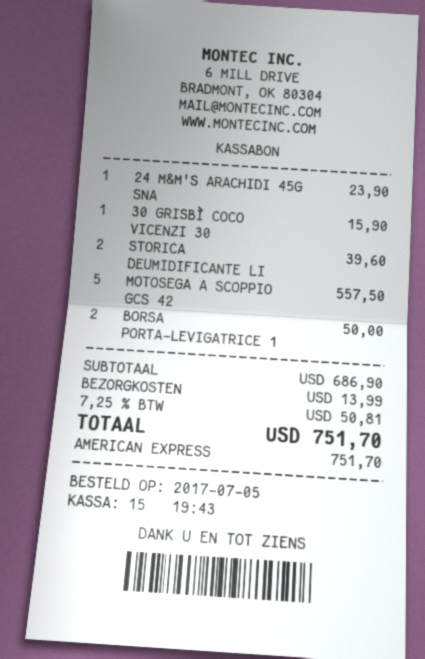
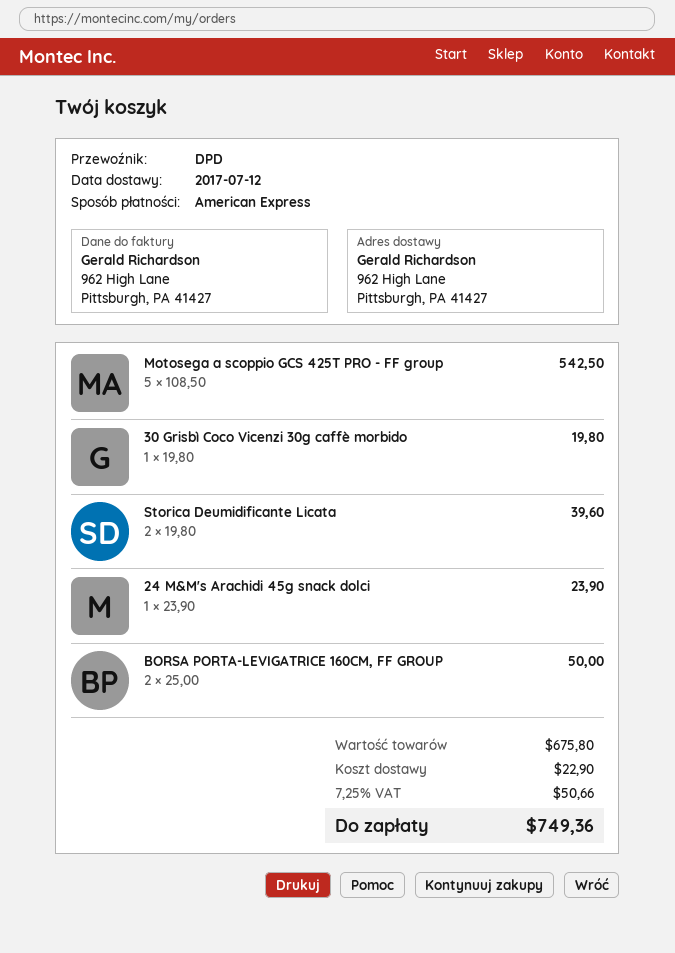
30 GRISBÌ COCO VICENZI 30: 1 for 15.90 -> 1 for 19.80
MOTOSEGA A SCOPPIO GCS 42: 5 for 557.50 -> 5 for 542.50
subtotal: 686.90 -> 675.80
shipping: 13.99 -> 22.90
tax: 7.25% = 50.81 -> 7.25% = 50.66
total: 751.70 -> 749.36

